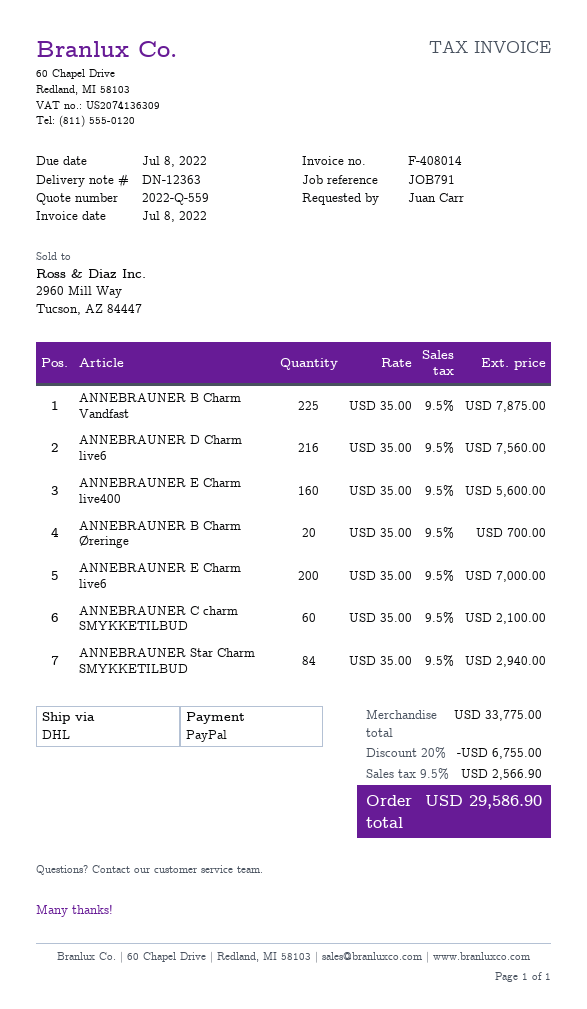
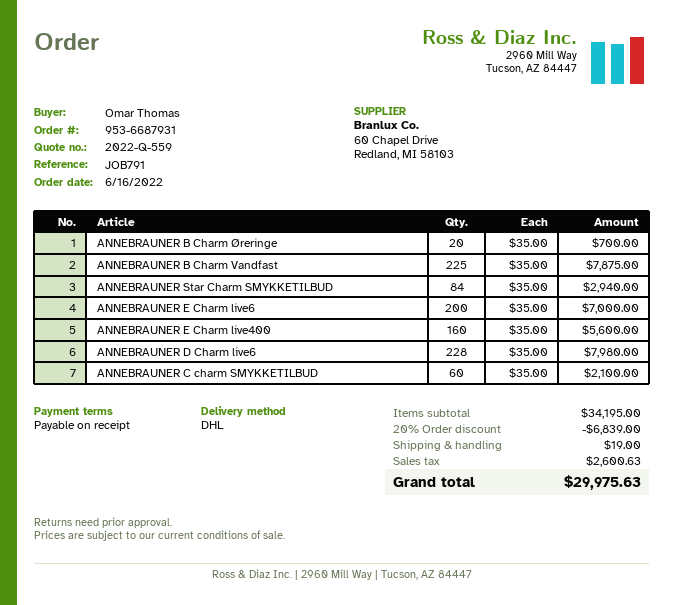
ordered by: Juan Carr -> Omar Thomas
ANNEBRAUNER D Charm live6: 216 x 35.00 = 7560.00 -> 228 x 35.00 = 7980.00
subtotal: 33775.00 -> 34195.00
discount: 20% = 6755.00 -> 20% = 6839.00
shipping: none -> 19.00
tax: 2566.90 -> 2600.63
total: 29586.90 -> 29975.63

